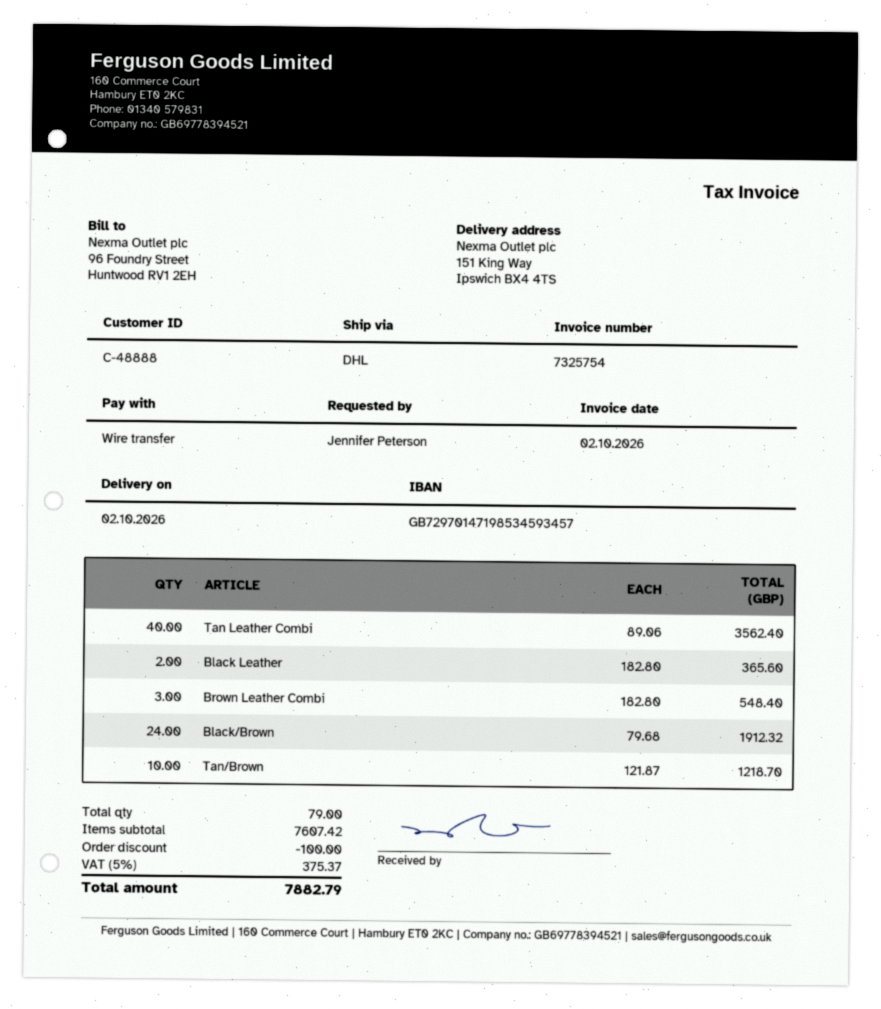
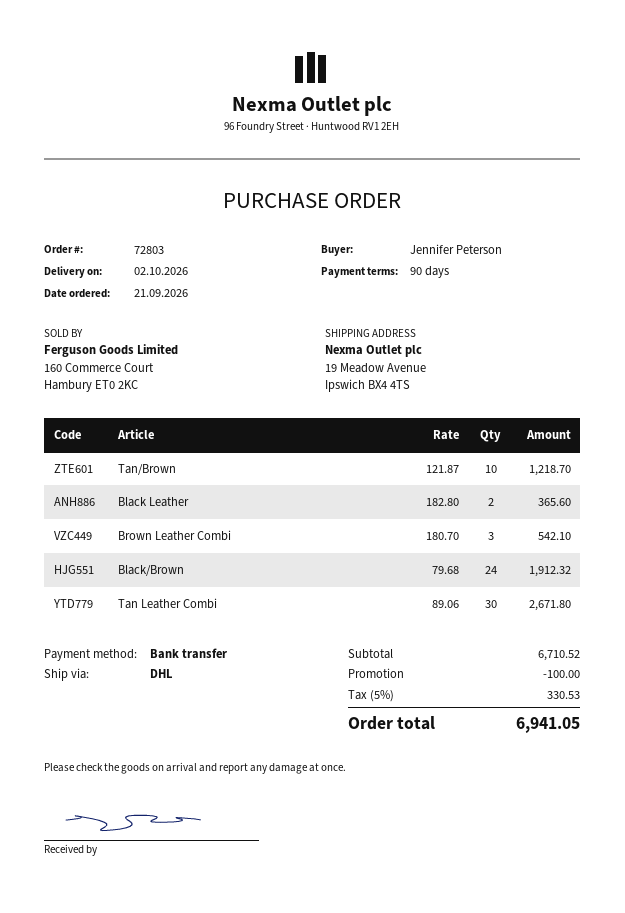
ship to: 151 King Way, Ipswich BX4 4TS -> 19 Meadow Avenue, Ipswich BX4 4TS
Tan Leather Combi: 40 x 89.06 = 3562.40 -> 30 x 89.06 = 2671.80
Brown Leather Combi: 3 x 182.80 = 548.40 -> 3 x 180.70 = 542.10
subtotal: 7607.42 -> 6710.52
tax: 5% = 375.37 -> 5% = 330.53
total: 7882.79 -> 6941.05

